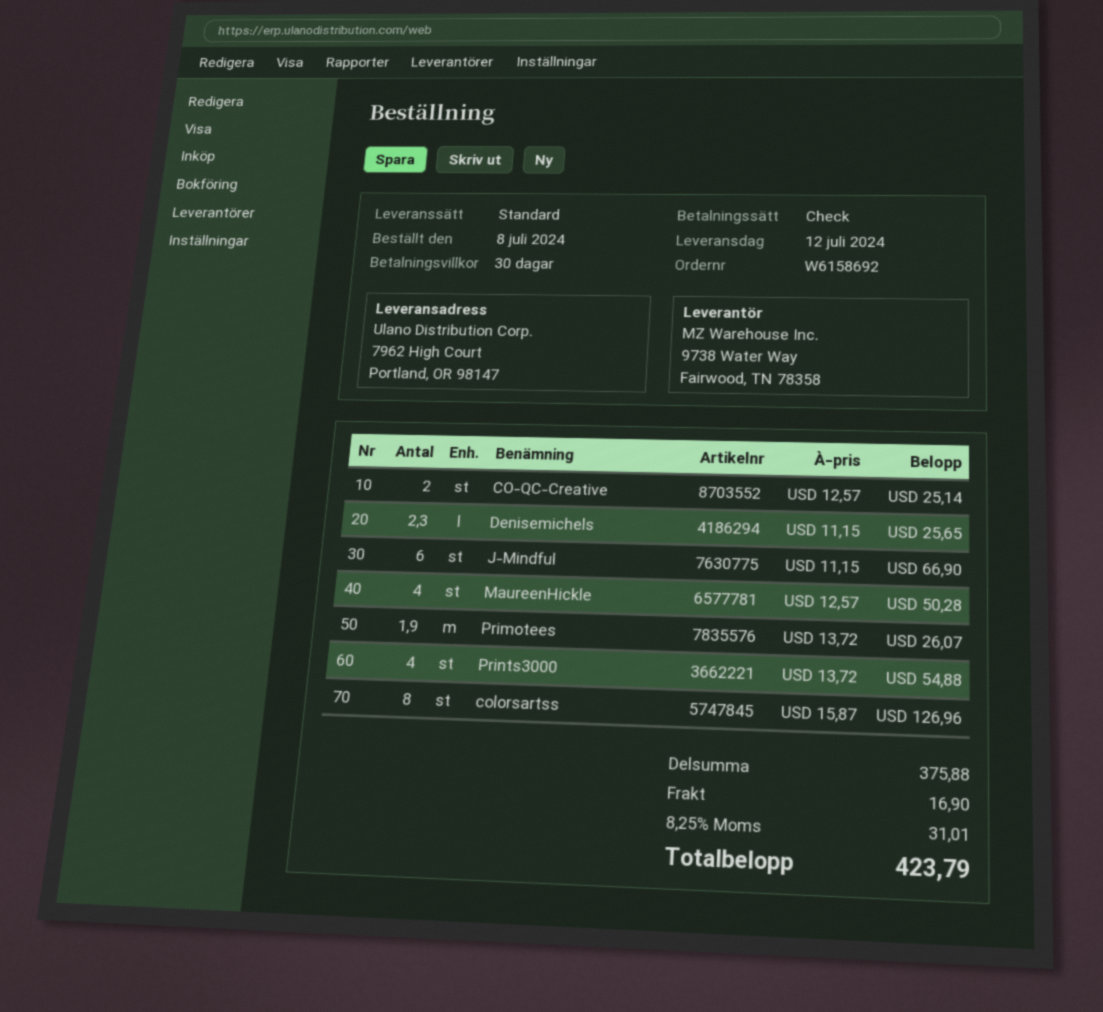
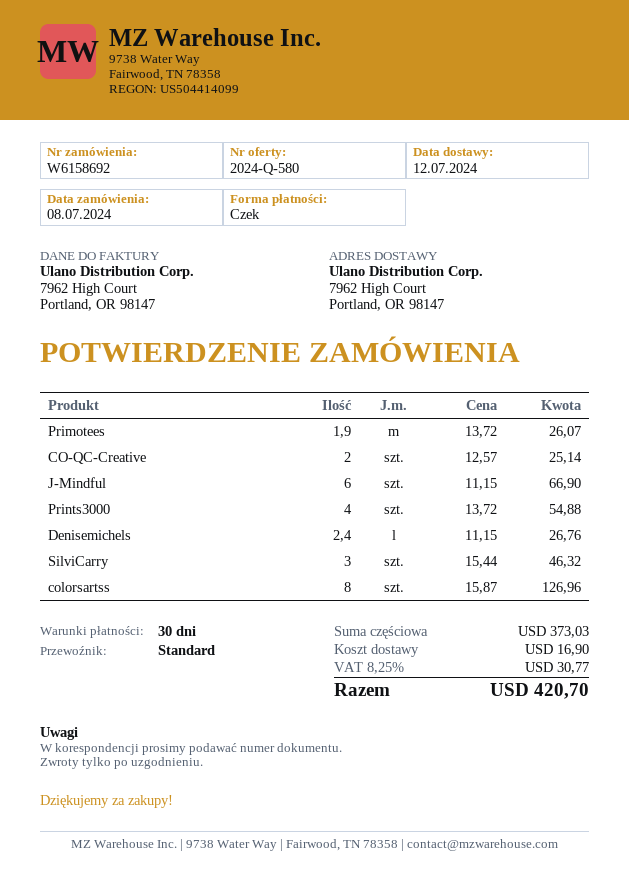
Denisemichels: 2.3 x 11.15 = 25.65 -> 2.4 x 11.15 = 26.76
MaureenHickle: 4 x 12.57 = 50.28 -> none
SilviCarry: none -> 3 x 15.44 = 46.32
subtotal: 375.88 -> 373.03
tax: 8.25% = 31.01 -> 8.25% = 30.77
total: 423.79 -> 420.70

